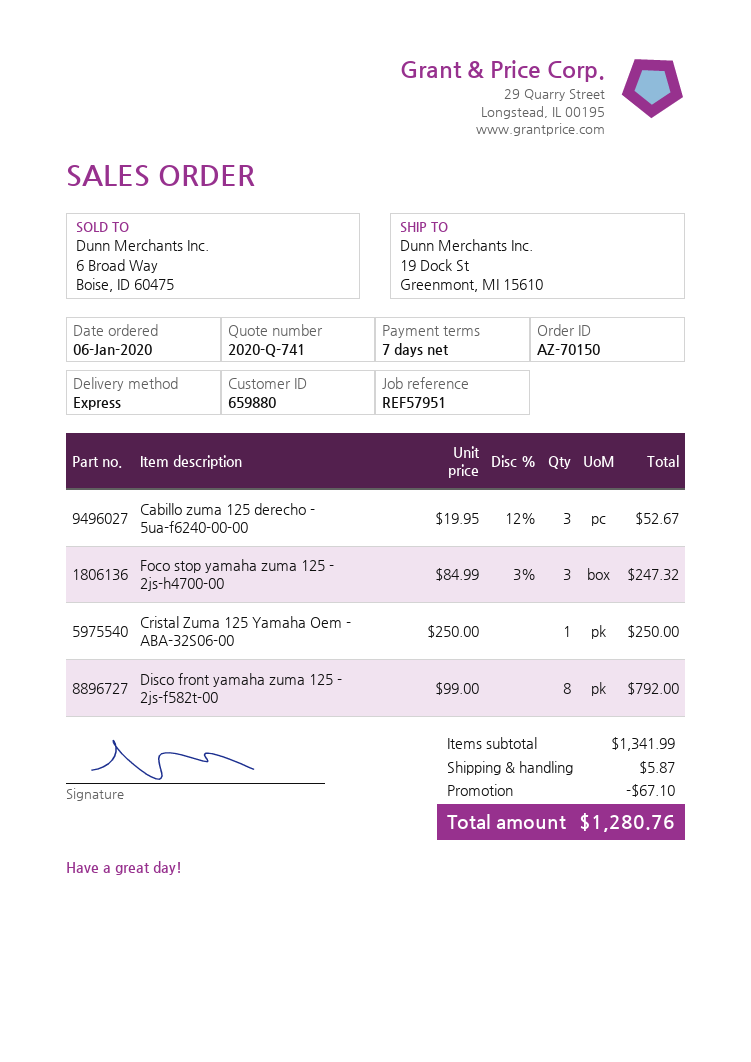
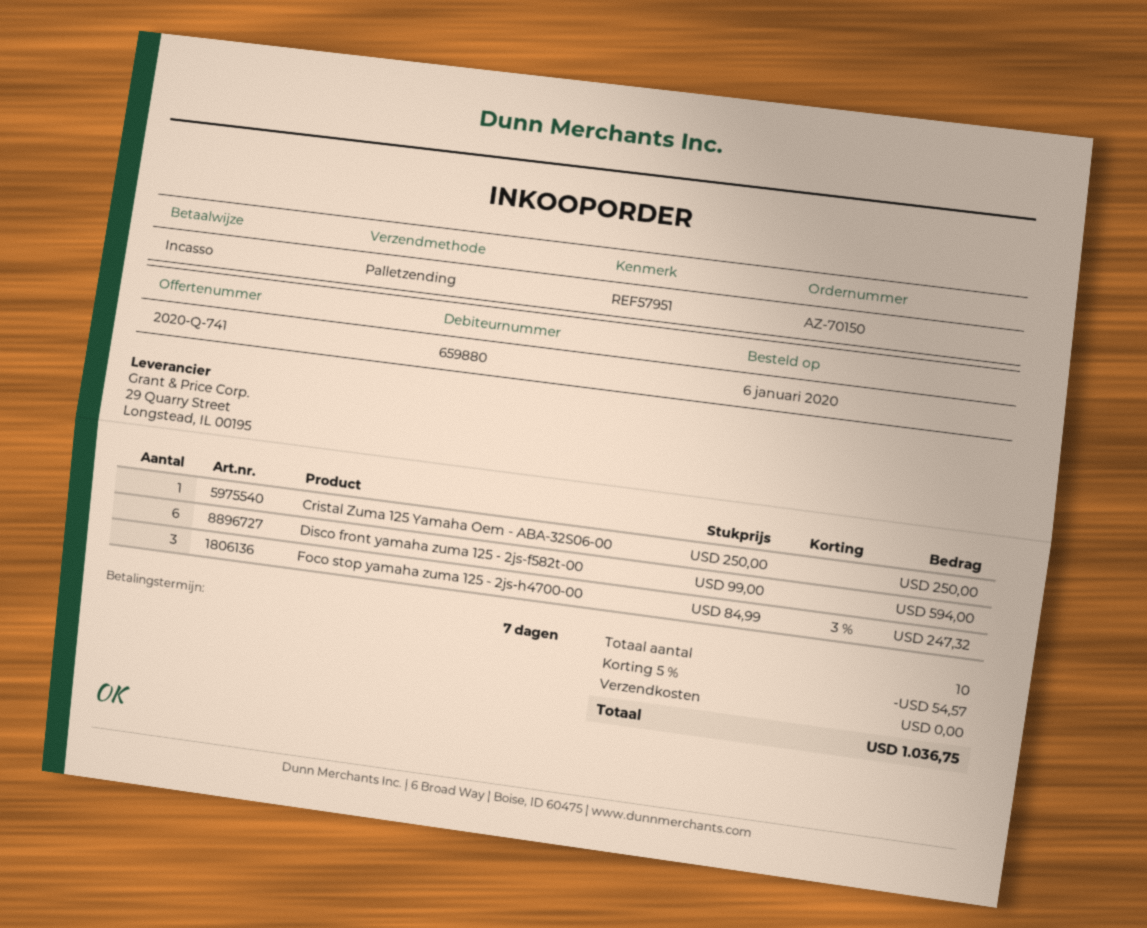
shipping method: express -> pallet freight
Cabillo zuma 125 derecho - 5ua-f6240-00-00: 3 x 19.95 - 12% = 52.67 -> none
Disco front yamaha zuma 125 - 2js-f582t-00: 8 x 99.00 = 792.00 -> 6 x 99.00 = 594.00
discount: 67.10 -> 54.57
shipping: 5.87 -> 0.00
total: 1280.76 -> 1036.75

